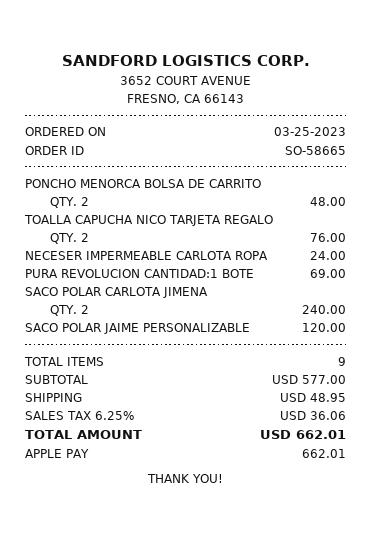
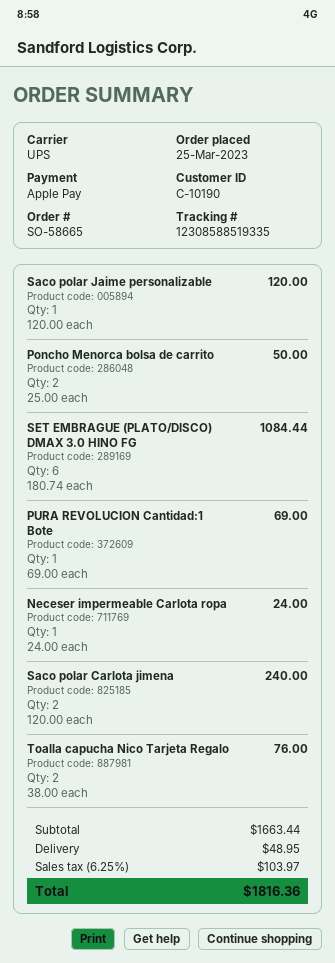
PONCHO MENORCA BOLSA DE CARRITO: 2 for 48.00 -> 2 for 50.00
SET EMBRAGUE (PLATO/DISCO) DMAX 3.0 HINO FG: none -> 6 for 1084.44
subtotal: 577.00 -> 1663.44
tax: 6.25% = 36.06 -> 6.25% = 103.97
total: 662.01 -> 1816.36

